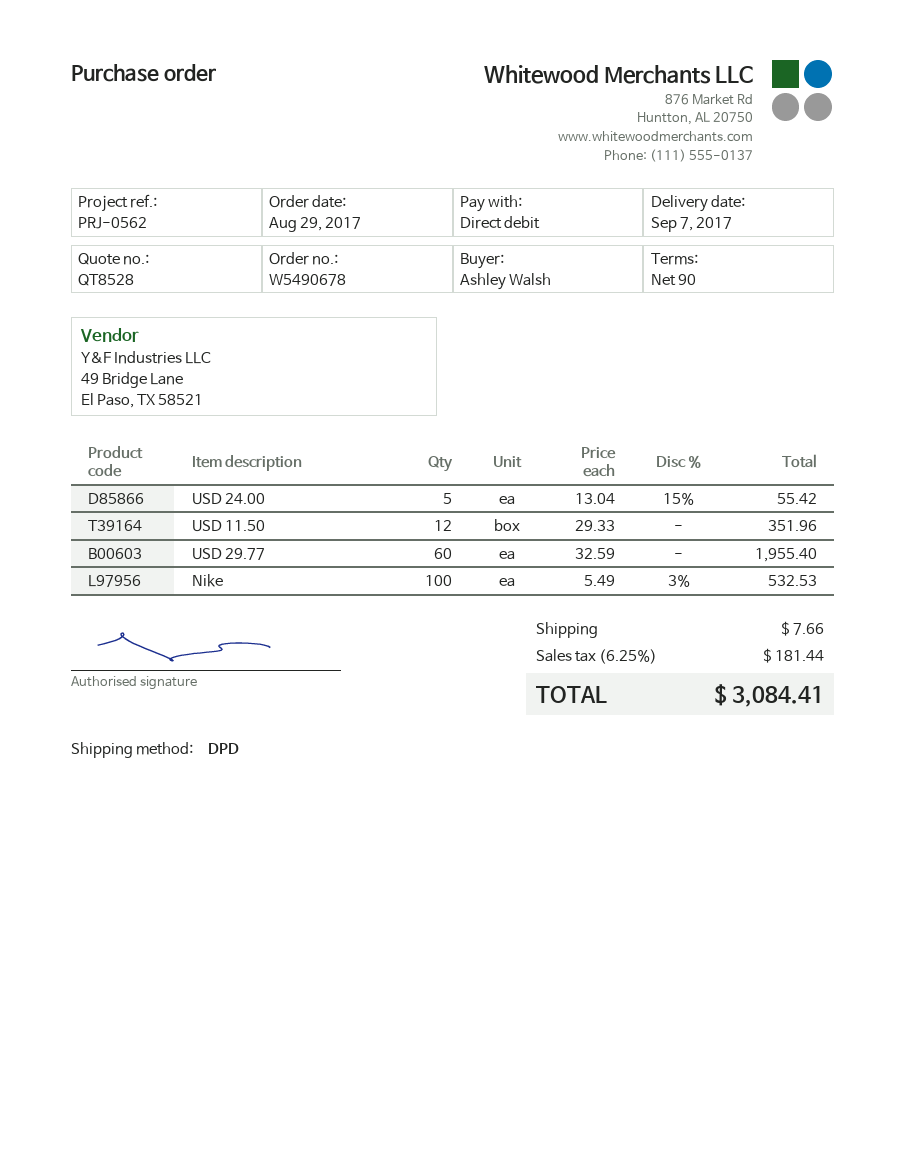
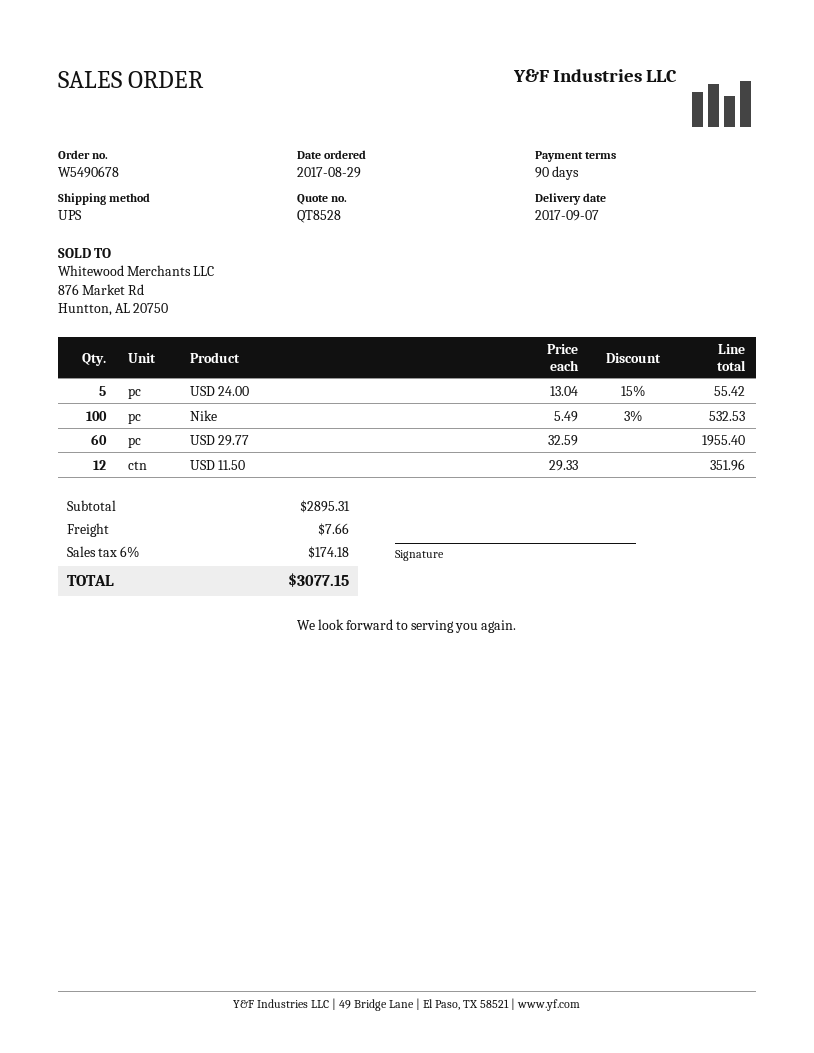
shipping method: DPD -> UPS
tax: 6.25% = 181.44 -> 6% = 174.18
total: 3084.41 -> 3077.15

